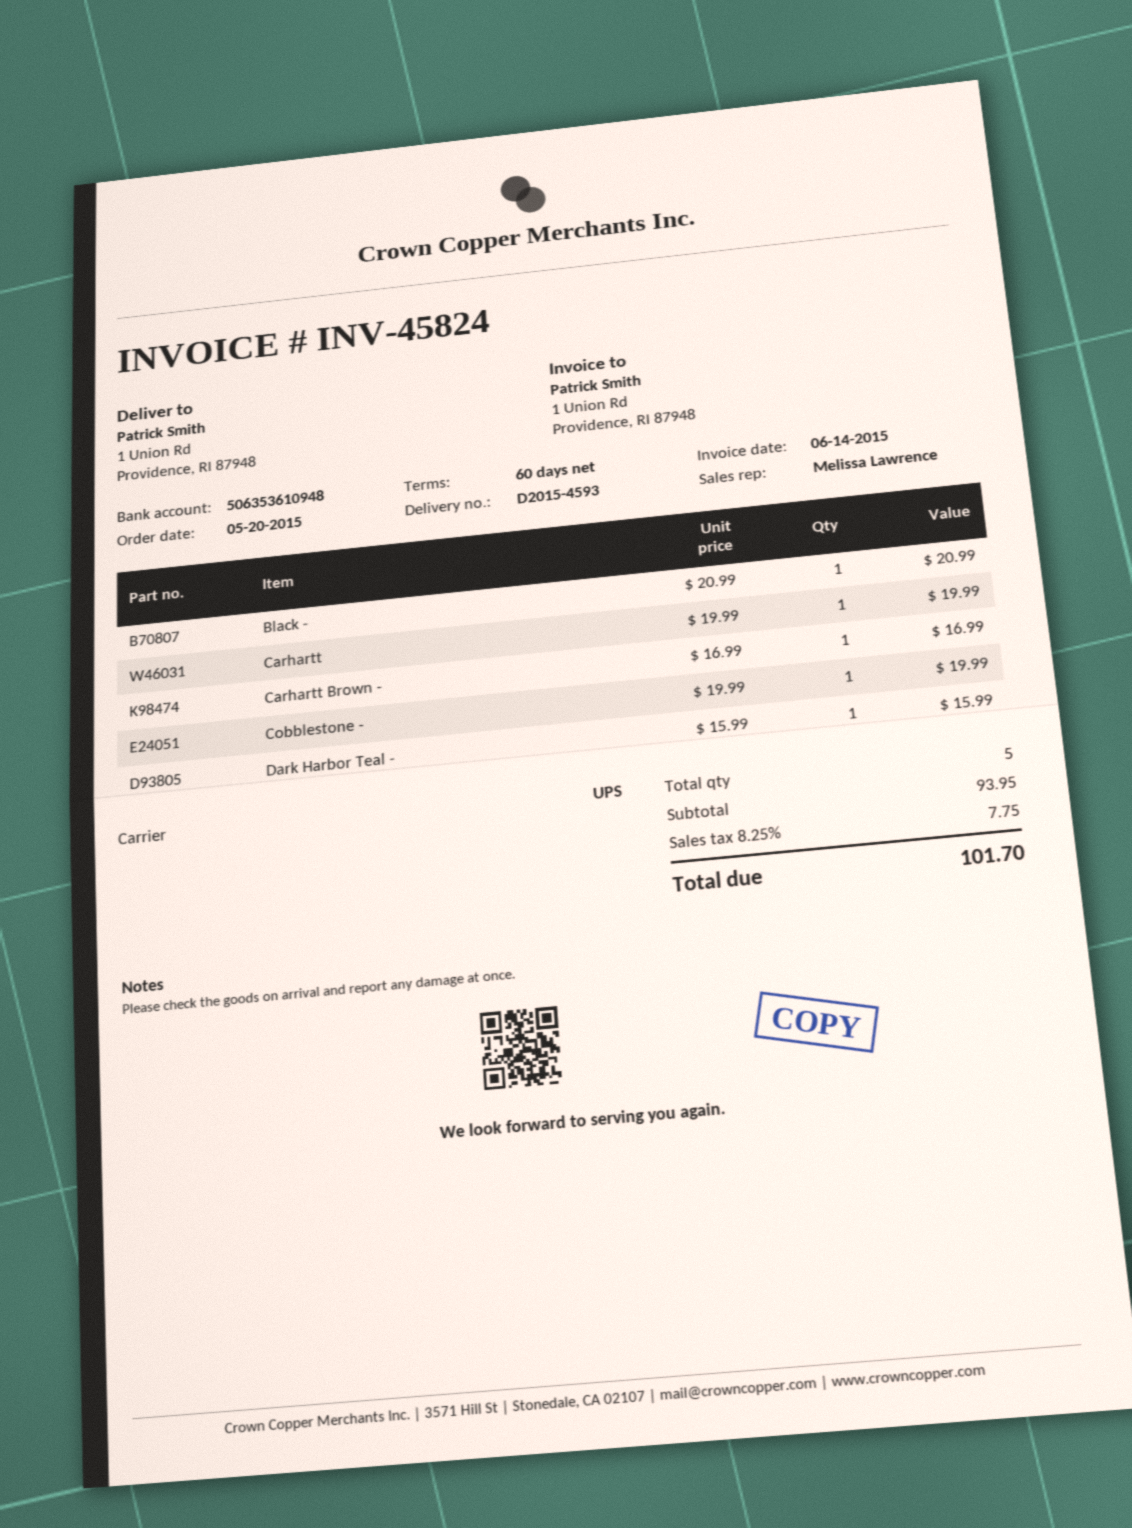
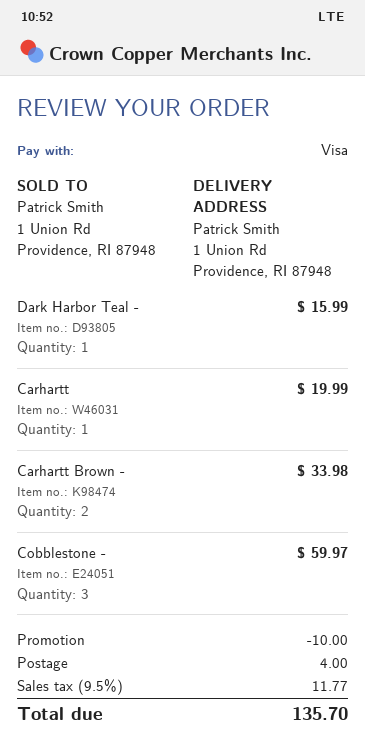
Black -: 1 for 20.99 -> none
Carhartt Brown -: 1 for 16.99 -> 2 for 33.98
Cobblestone -: 1 for 19.99 -> 3 for 59.97
discount: none -> 10.00
shipping: none -> 4.00
tax: 8.25% = 7.75 -> 9.5% = 11.77
total: 101.70 -> 135.70

